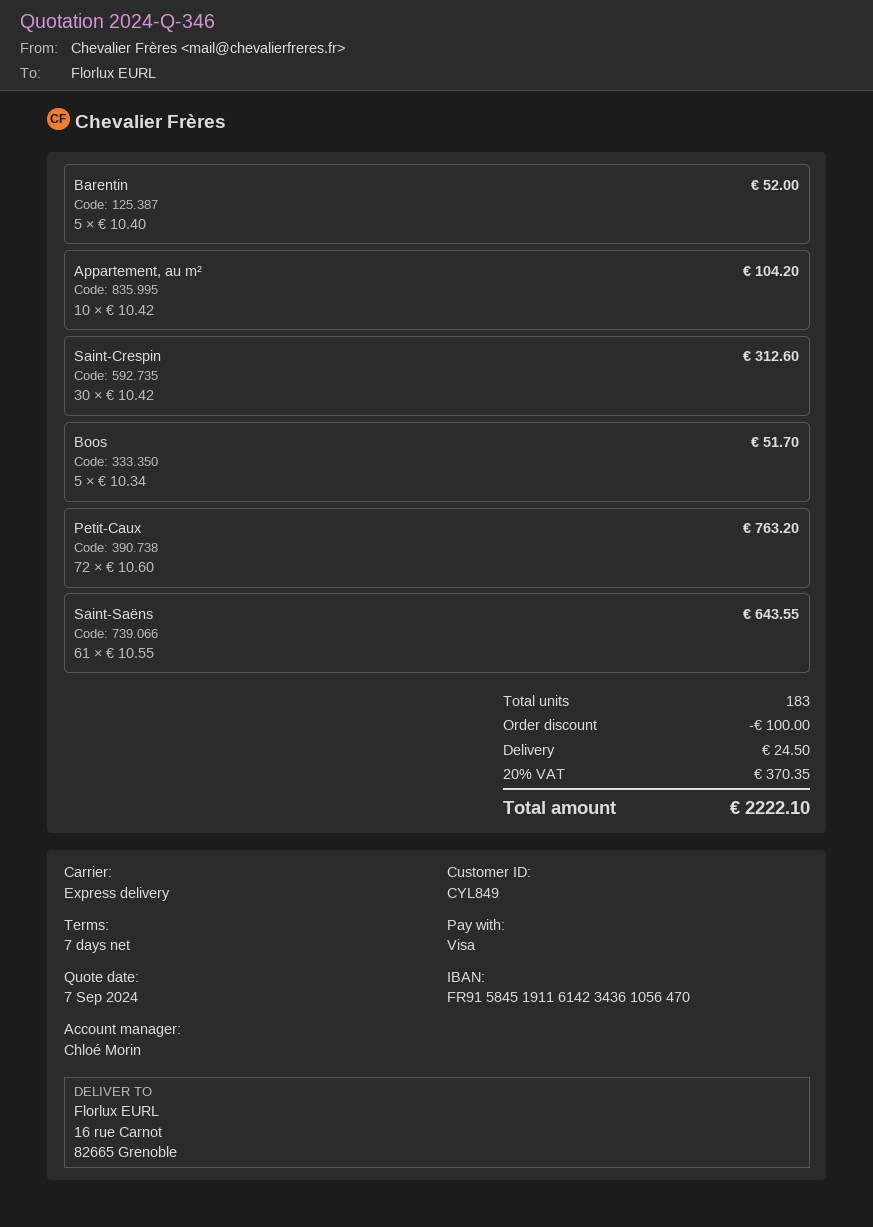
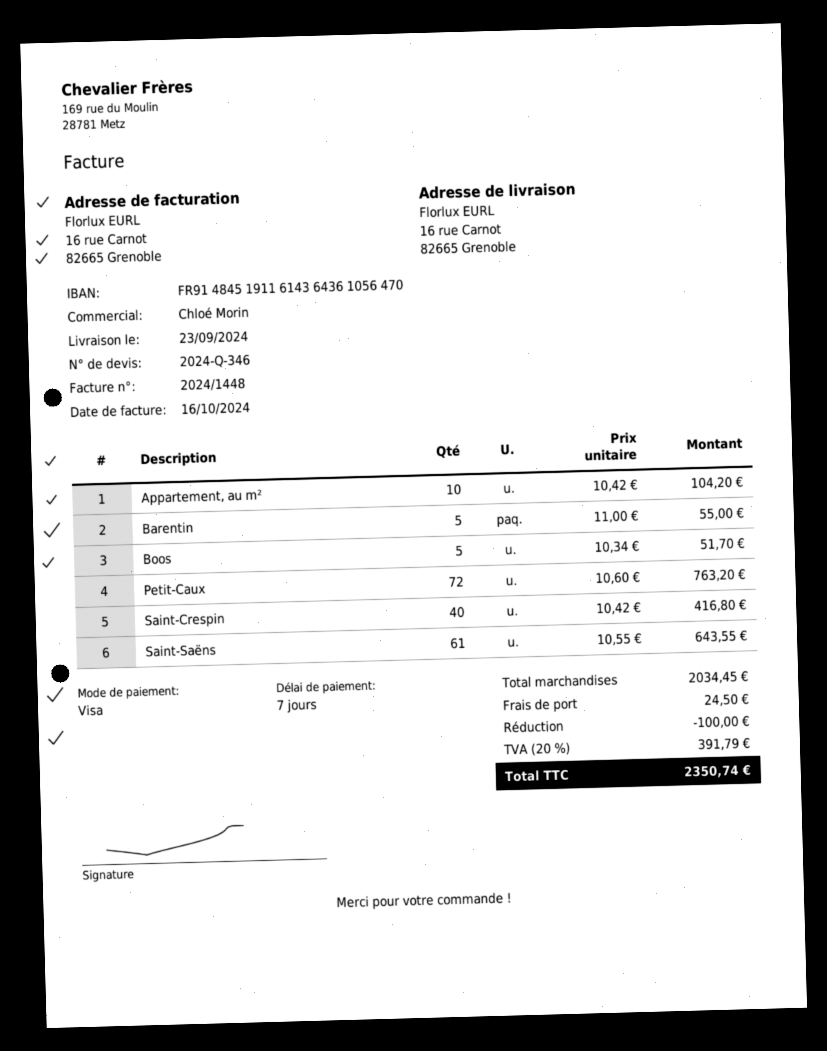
bank account: FR9158451911614234361056470 -> FR9148451911614364361056470
Barentin: 5 x 10.40 = 52.00 -> 5 x 11.00 = 55.00
Saint-Crespin: 30 x 10.42 = 312.60 -> 40 x 10.42 = 416.80
tax: 20% = 370.35 -> 20% = 391.79
total: 2222.10 -> 2350.74

